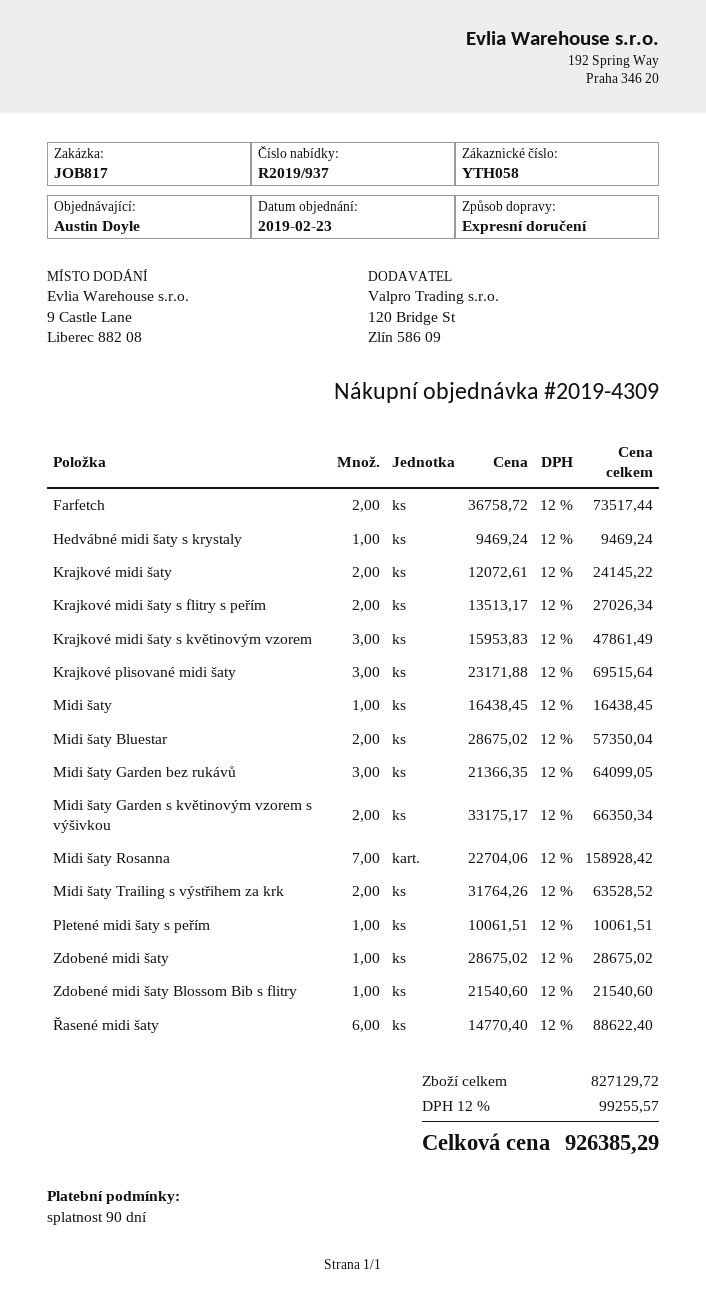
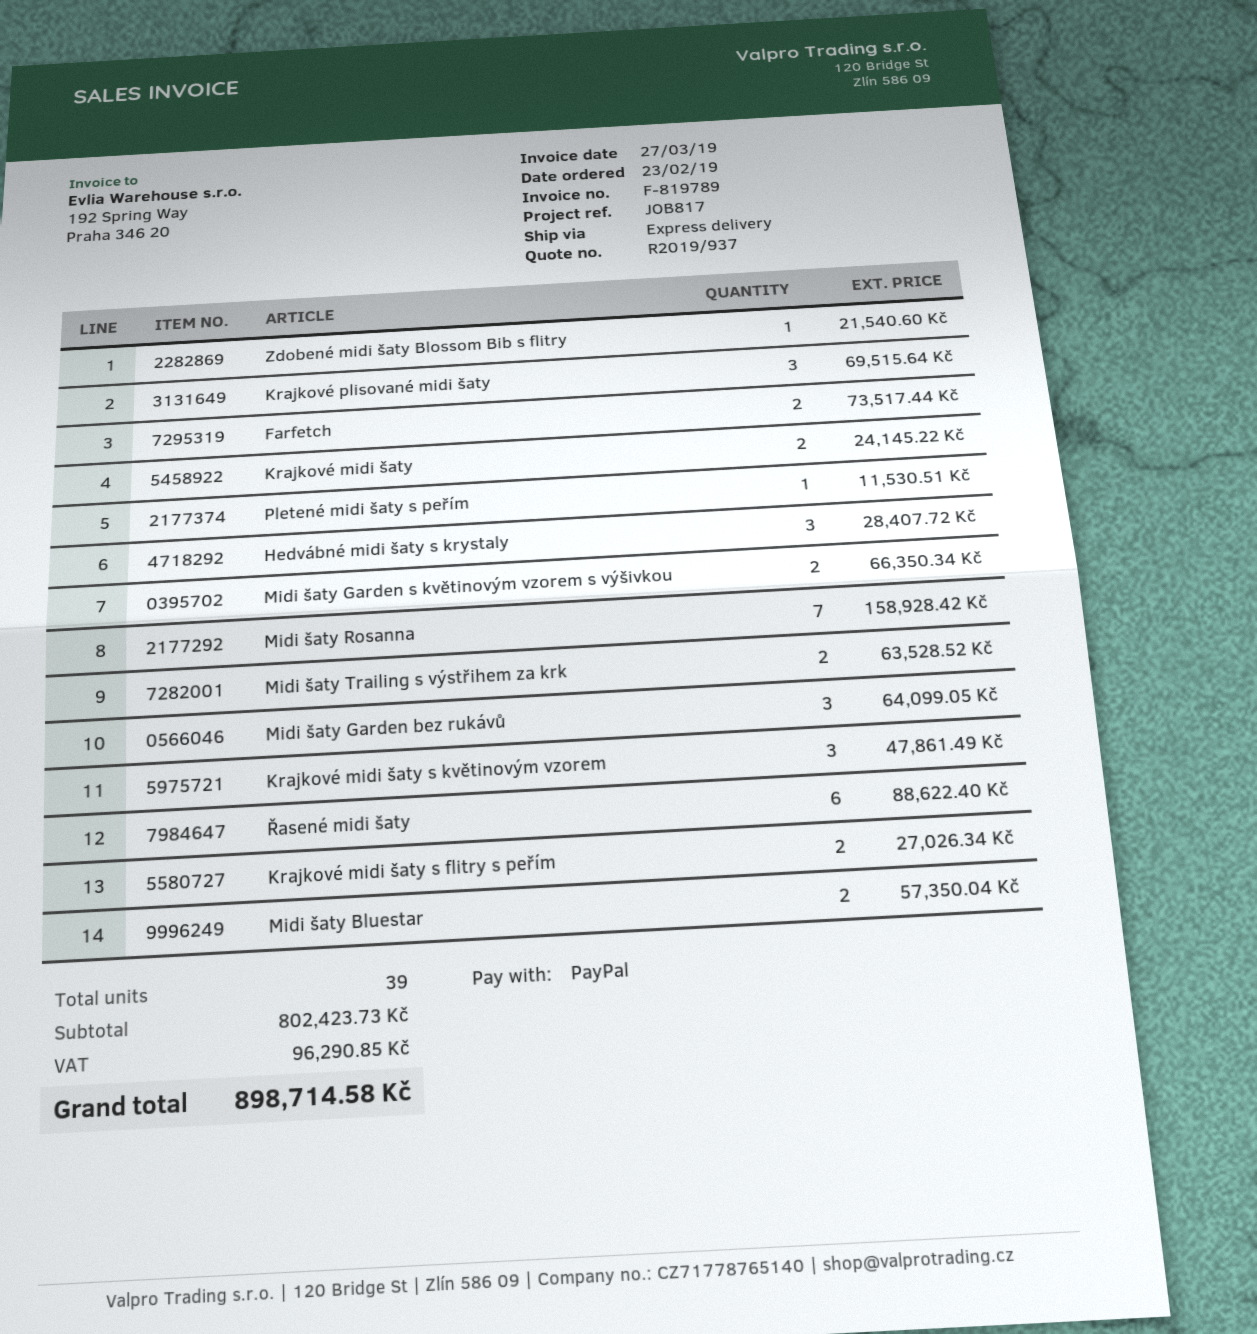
Hedvábné midi šaty s krystaly: 1 for 9469.24 -> 3 for 28407.72
Midi šaty: 1 for 16438.45 -> none
Pletené midi šaty s peřím: 1 for 10061.51 -> 1 for 11530.51
Zdobené midi šaty: 1 for 28675.02 -> none
subtotal: 827129.72 -> 802423.73
tax: 99255.57 -> 96290.85
total: 926385.29 -> 898714.58

